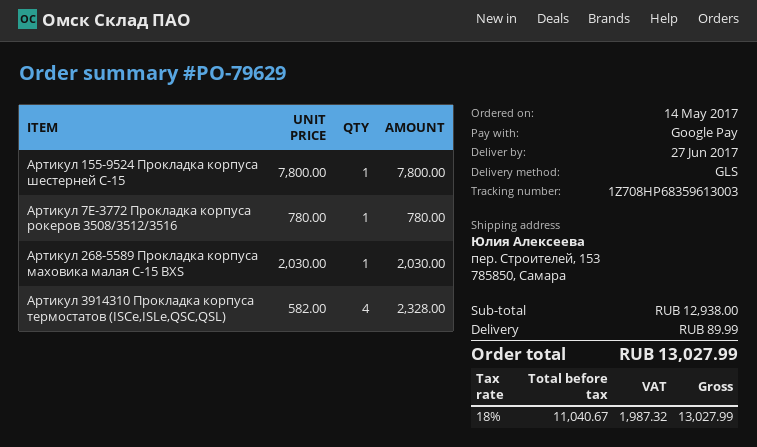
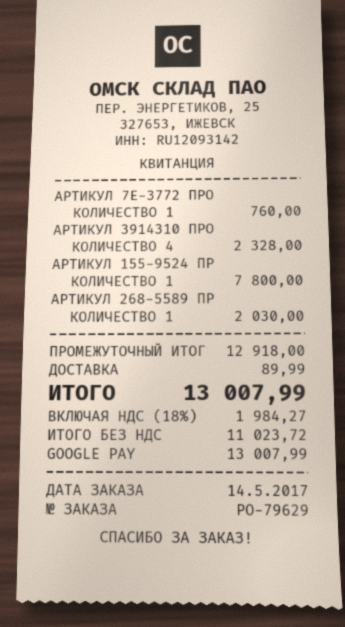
Артикул 7E-3772 Прокладка корпуса рокеров 3508/3512/3516: 1 for 780.00 -> 1 for 760.00
subtotal: 12938.00 -> 12918.00
net: 11040.67 -> 11023.72
tax: 18% = 1987.32 -> 18% = 1984.27
total: 13027.99 -> 13007.99

